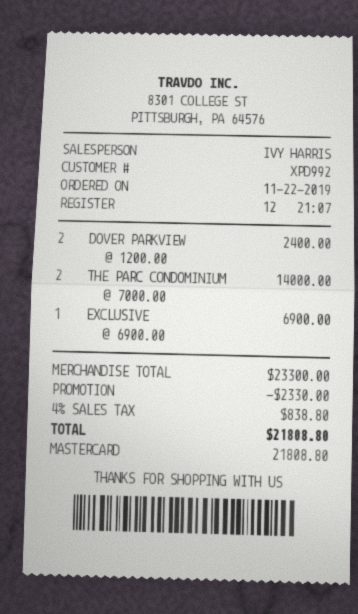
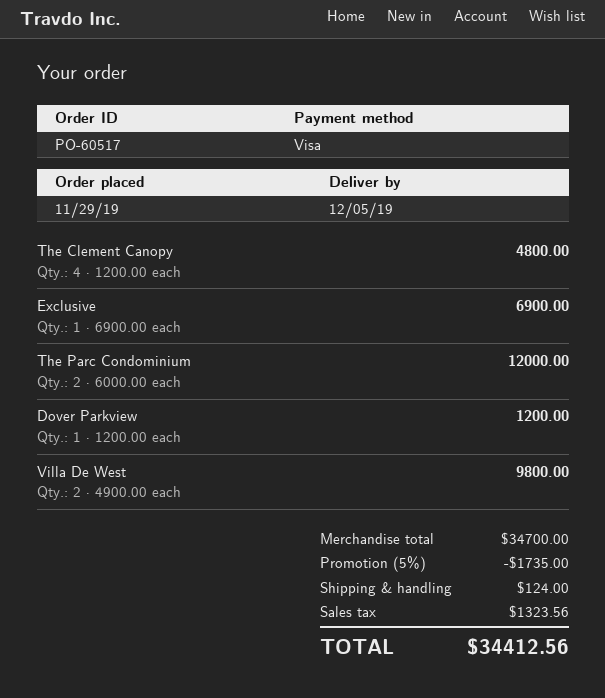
order date: 2019-11-22 -> 2019-11-29
payment method: Mastercard -> Visa
DOVER PARKVIEW: 2 x 1200.00 = 2400.00 -> 1 x 1200.00 = 1200.00
THE PARC CONDOMINIUM: 2 x 7000.00 = 14000.00 -> 2 x 6000.00 = 12000.00
The Clement Canopy: none -> 4 x 1200.00 = 4800.00
Villa De West: none -> 2 x 4900.00 = 9800.00
subtotal: 23300.00 -> 34700.00
discount: 2330.00 -> 1735.00
shipping: none -> 124.00
tax: 838.80 -> 1323.56
total: 21808.80 -> 34412.56

